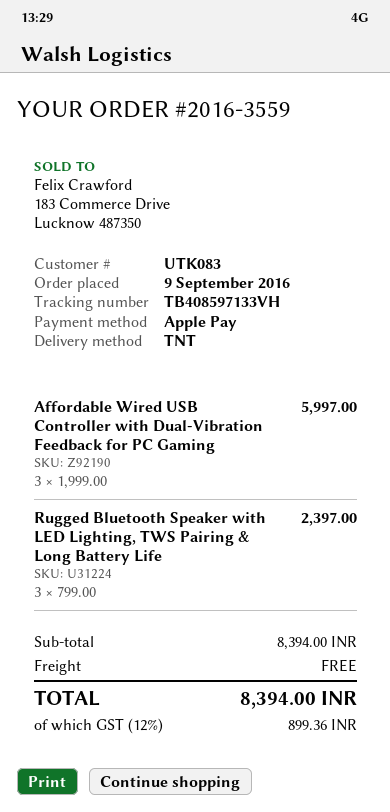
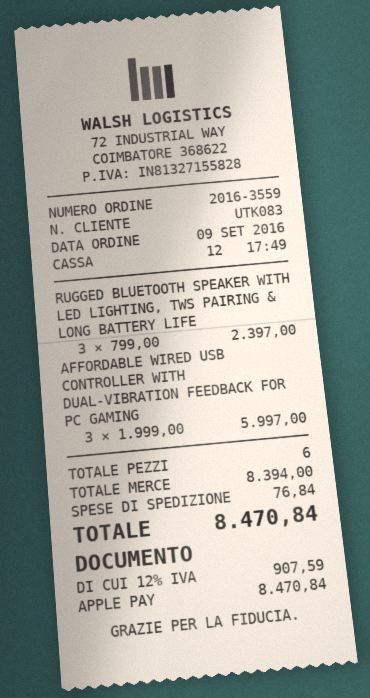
shipping: 0.00 -> 76.84
tax: 12% = 899.36 -> 12% = 907.59
total: 8394.00 -> 8470.84

